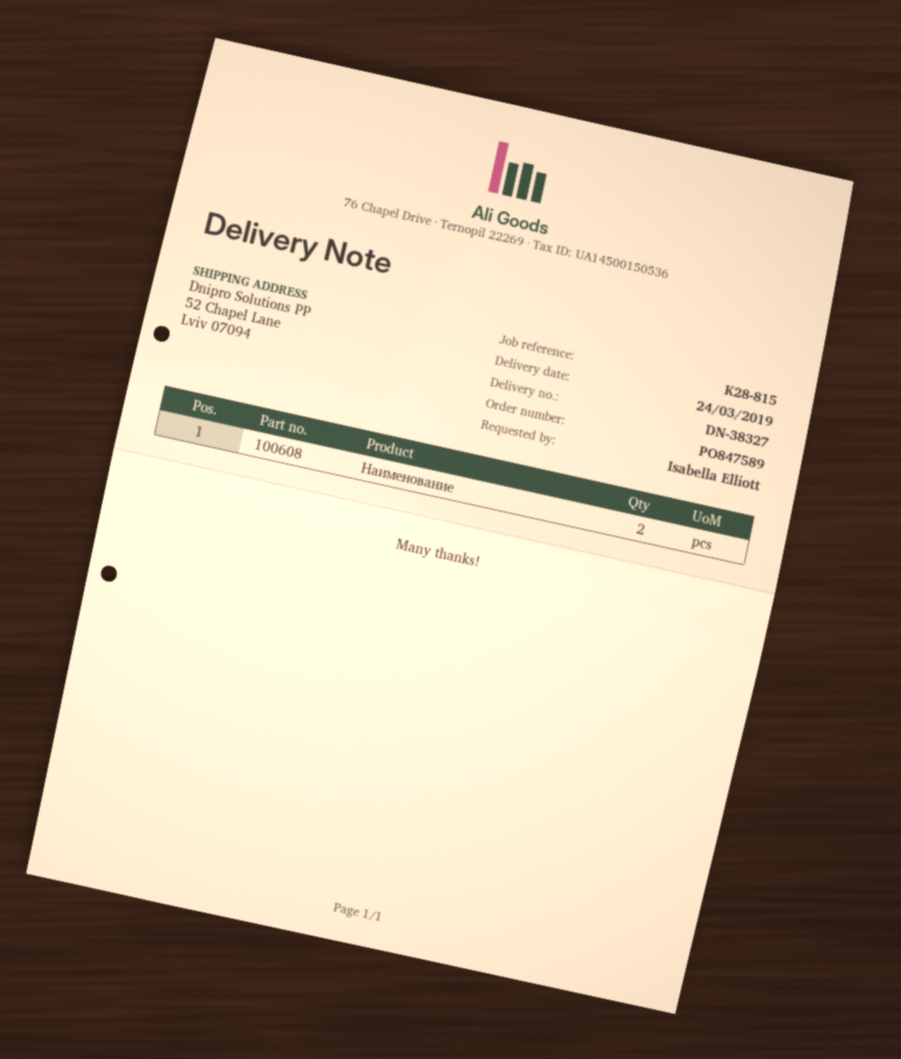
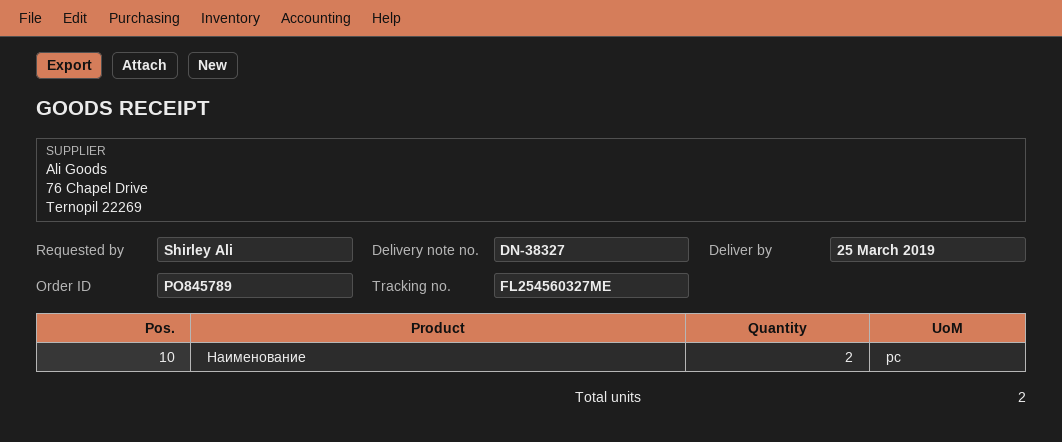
order number: PO847589 -> PO845789
delivery date: 2019-03-24 -> 2019-03-25
ordered by: Isabella Elliott -> Shirley Ali

